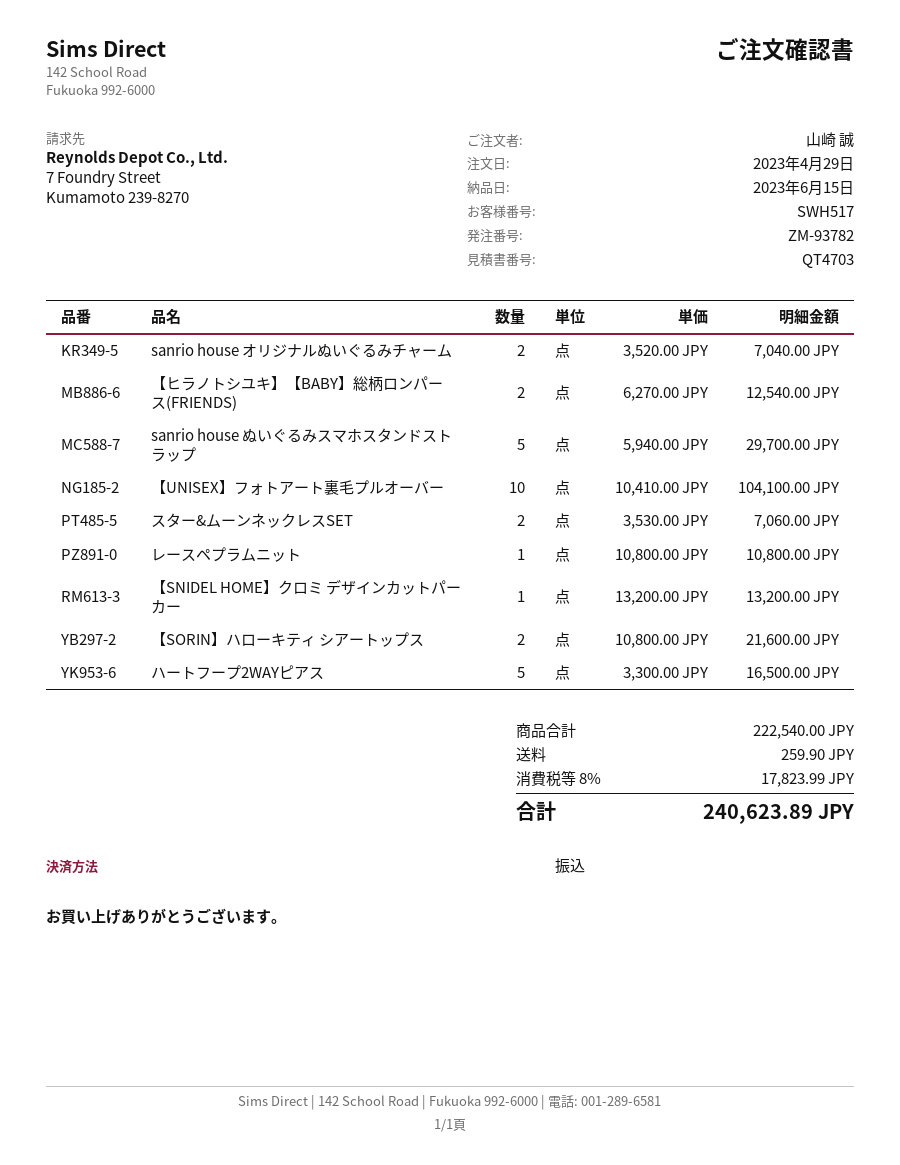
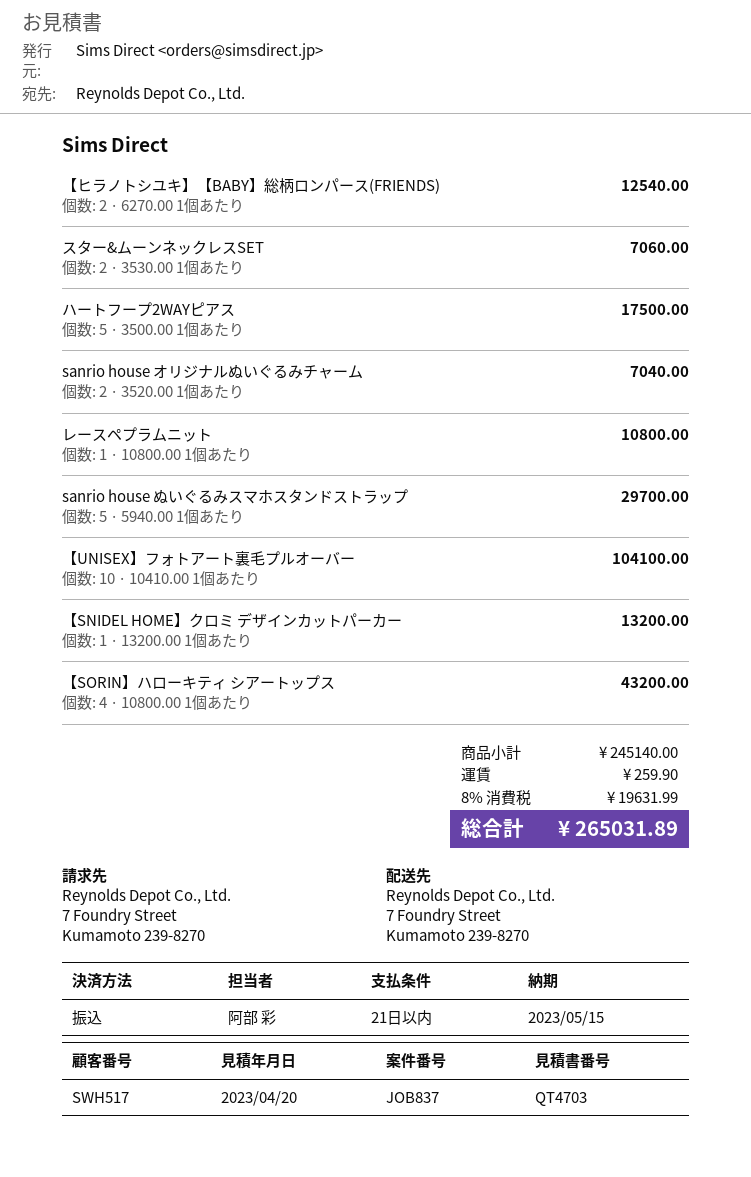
delivery date: 2023-06-15 -> 2023-05-15
【SORIN】ハローキティ シアートップス: 2 x 10800.00 = 21600.00 -> 4 x 10800.00 = 43200.00
ハートフープ2WAYピアス: 5 x 3300.00 = 16500.00 -> 5 x 3500.00 = 17500.00
subtotal: 222540.00 -> 245140.00
tax: 8% = 17823.99 -> 8% = 19631.99
total: 240623.89 -> 265031.89

